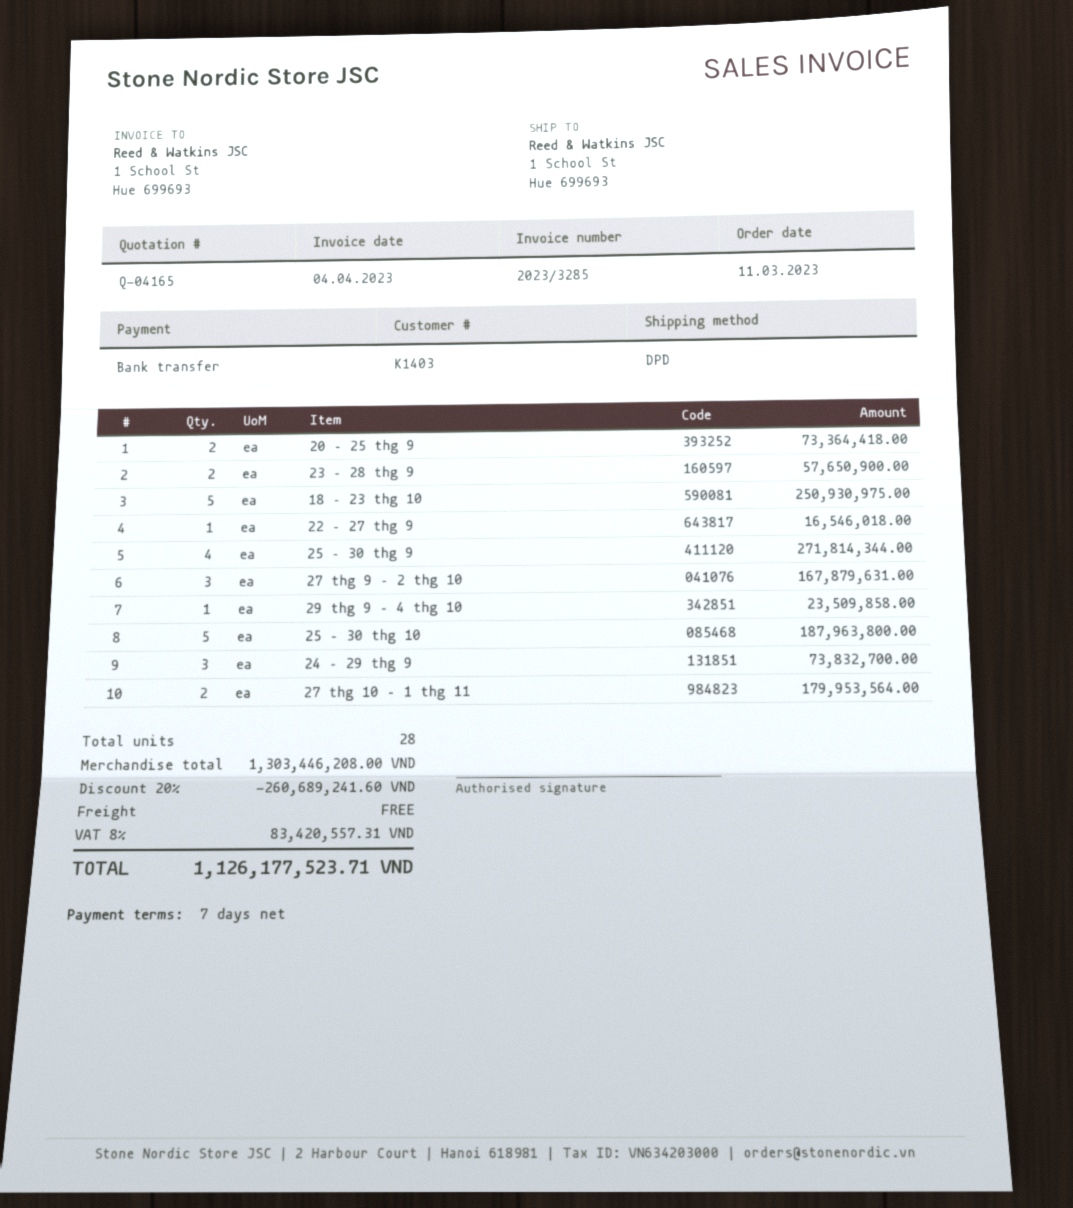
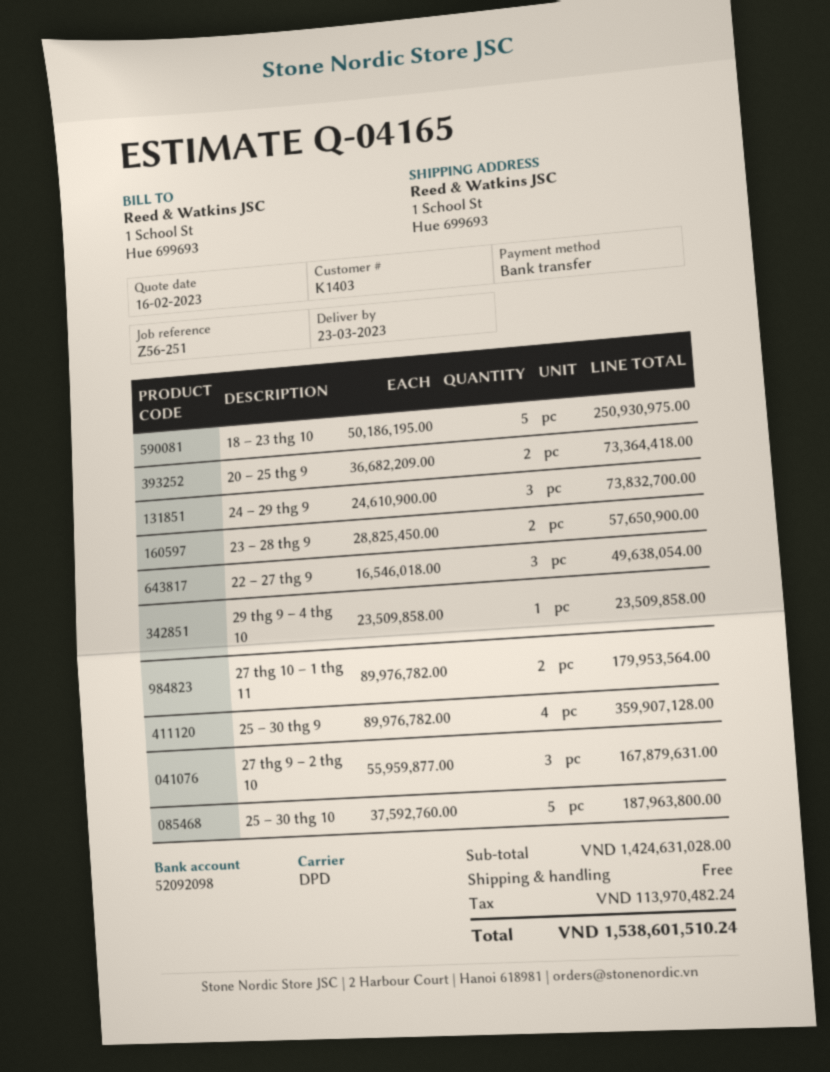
22 – 27 thg 9: 1 for 16546018.00 -> 3 for 49638054.00
25 – 30 thg 9: 4 for 271814344.00 -> 4 for 359907128.00
subtotal: 1303446208.00 -> 1424631028.00
discount: 20% = 260689241.60 -> none
tax: 83420557.31 -> 113970482.24
total: 1126177523.71 -> 1538601510.24

